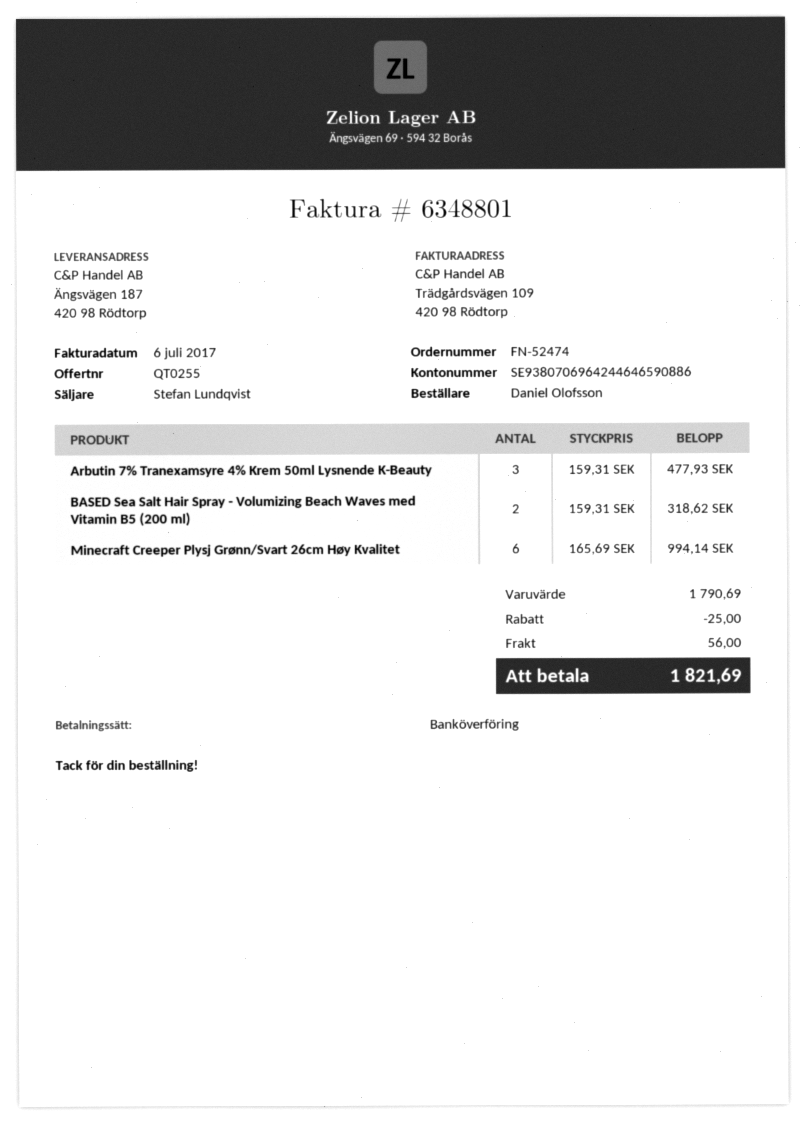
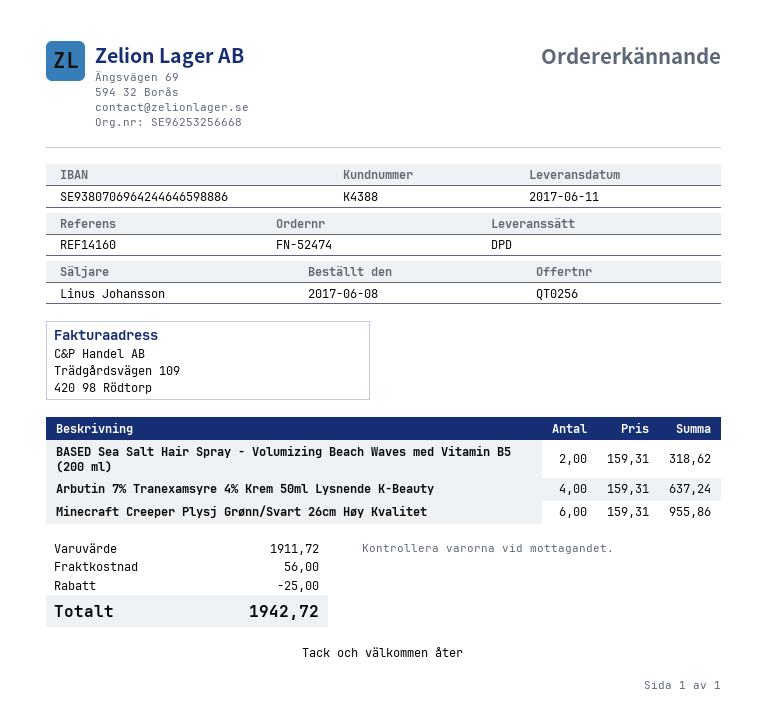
quote number: QT0255 -> QT0256
sales rep: Stefan Lundqvist -> Linus Johansson
bank account: SE9380706964244646590886 -> SE9380706964244646598886
Arbutin 7% Tranexamsyre 4% Krem 50ml Lysnende K-Beauty: 3 x 159.31 = 477.93 -> 4 x 159.31 = 637.24
Minecraft Creeper Plysj Grønn/Svart 26cm Høy Kvalitet: 6 x 165.69 = 994.14 -> 6 x 159.31 = 955.86
subtotal: 1790.69 -> 1911.72
total: 1821.69 -> 1942.72

